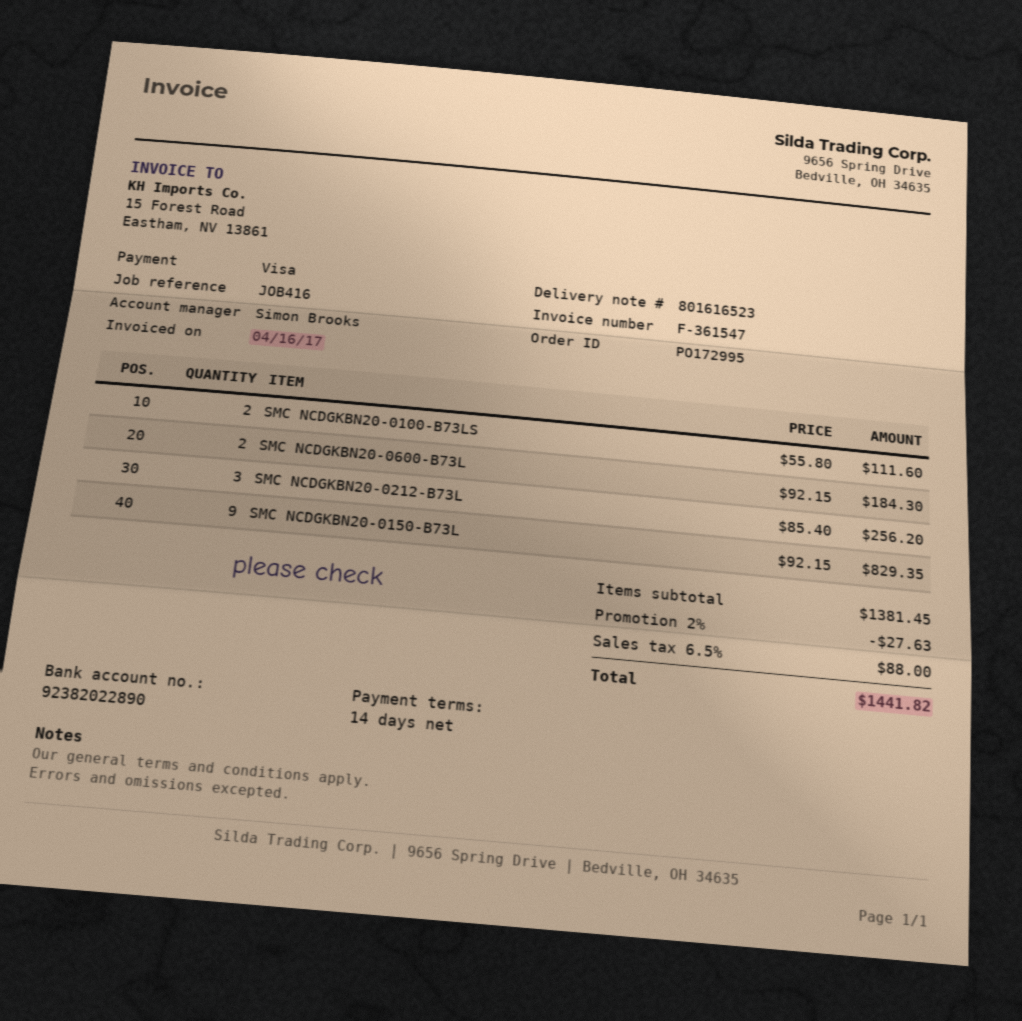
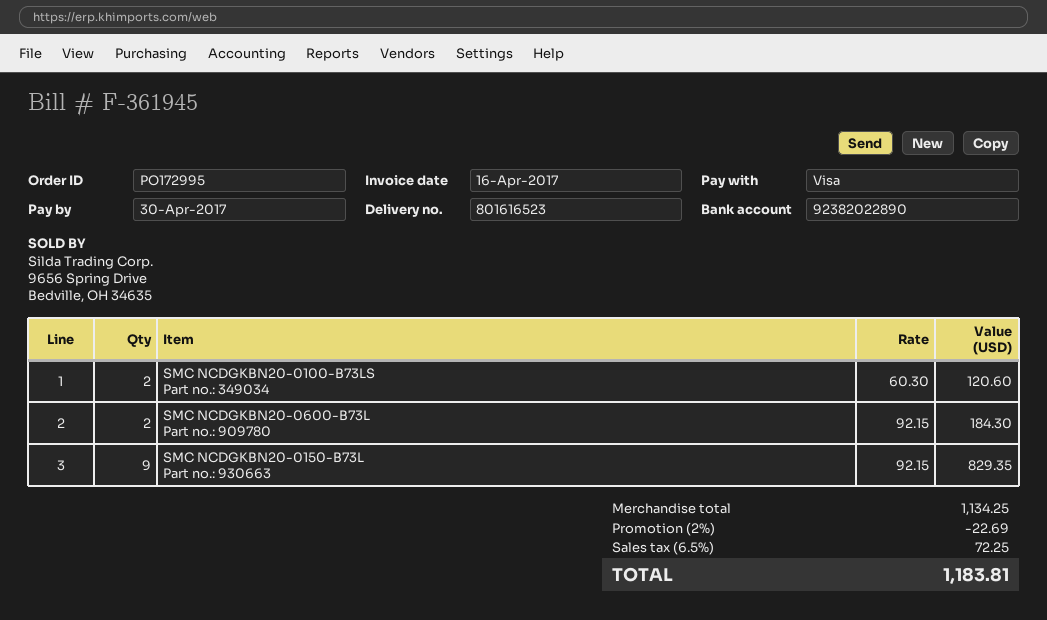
invoice number: F-361547 -> F-361945
SMC NCDGKBN20-0100-B73LS: 2 x 55.80 = 111.60 -> 2 x 60.30 = 120.60
SMC NCDGKBN20-0212-B73L: 3 x 85.40 = 256.20 -> none
subtotal: 1381.45 -> 1134.25
discount: 2% = 27.63 -> 2% = 22.69
tax: 6.5% = 88.00 -> 6.5% = 72.25
total: 1441.82 -> 1183.81

